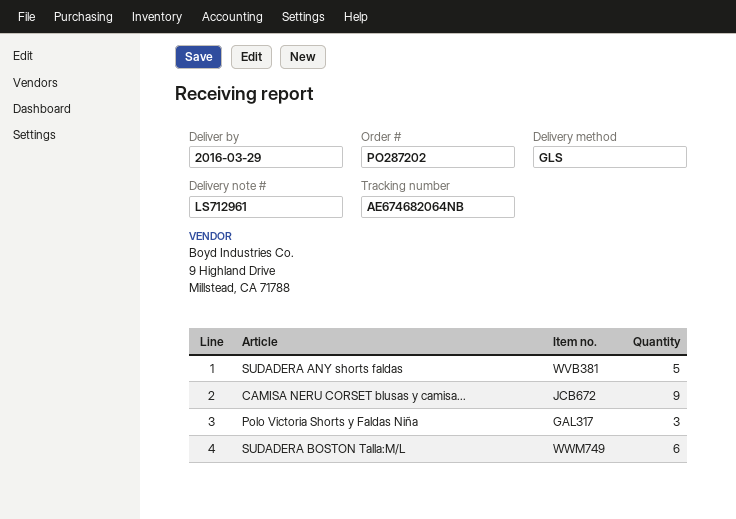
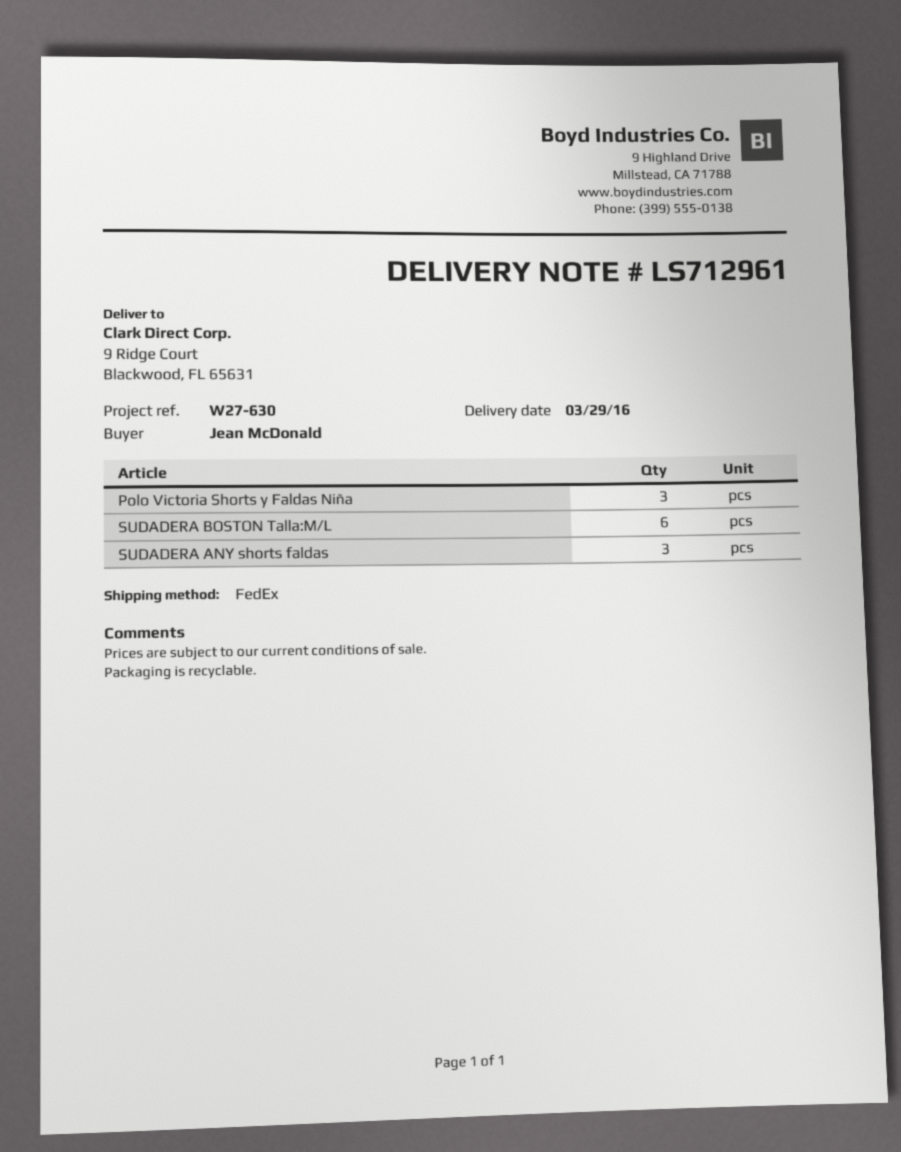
shipping method: GLS -> FedEx
SUDADERA ANY shorts faldas: 5 -> 3
CAMISA NERU CORSET blusas y camisa...: 9 -> none

